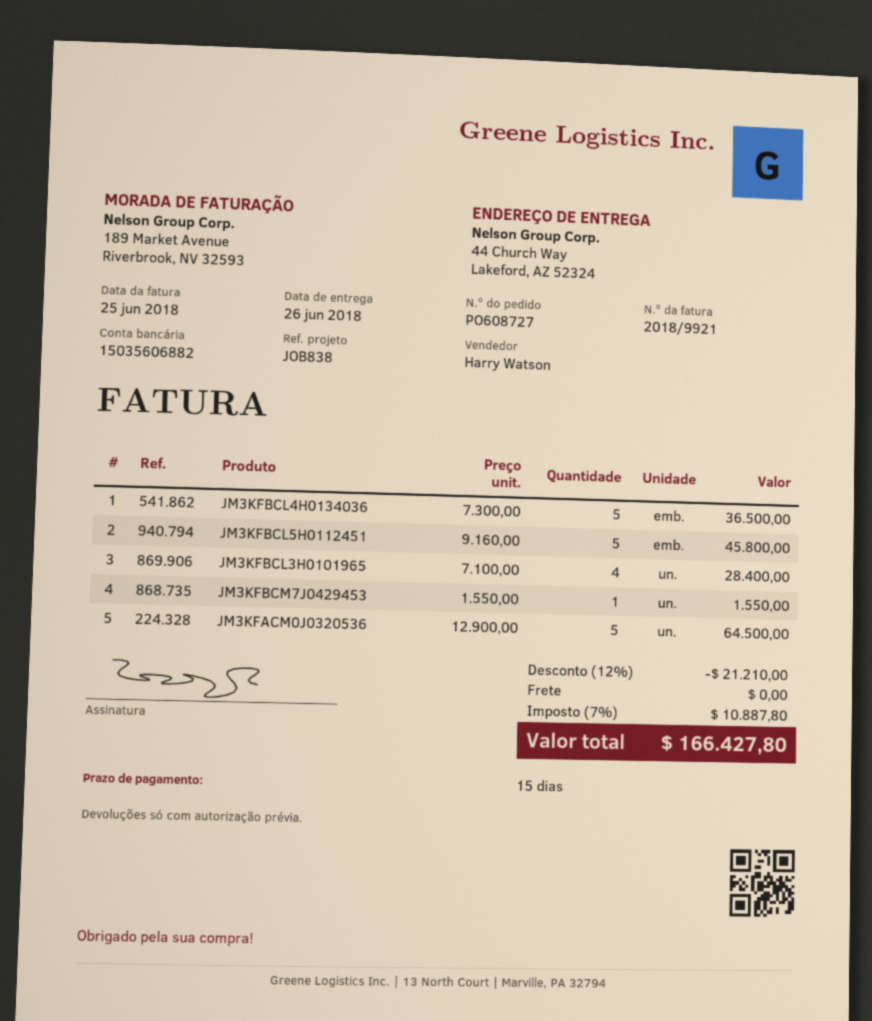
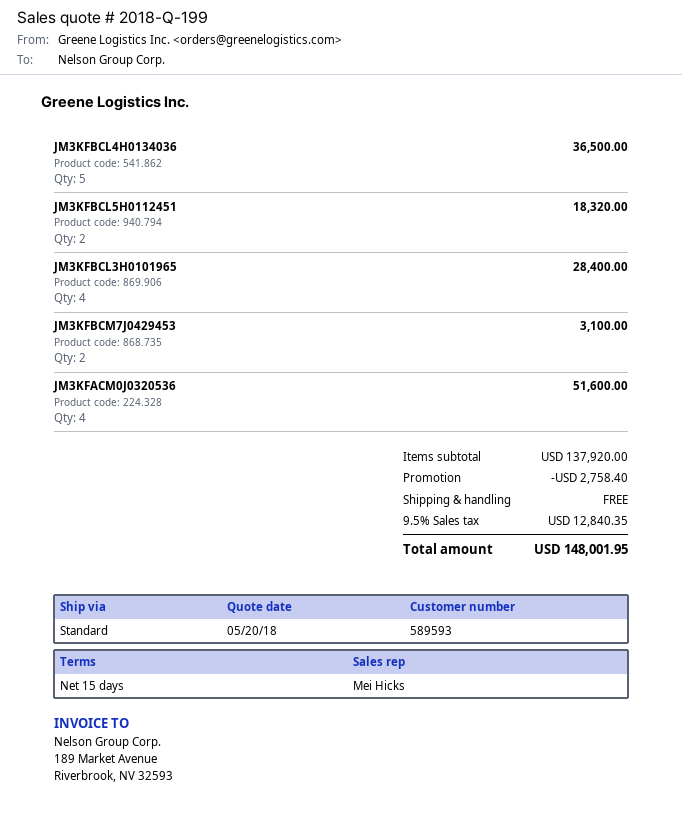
sales rep: Harry Watson -> Mei Hicks
JM3KFBCL5H0112451: 5 for 45800.00 -> 2 for 18320.00
JM3KFBCM7J0429453: 1 for 1550.00 -> 2 for 3100.00
JM3KFACM0J0320536: 5 for 64500.00 -> 4 for 51600.00
discount: 21210.00 -> 2758.40
tax: 7% = 10887.80 -> 9.5% = 12840.35
total: 166427.80 -> 148001.95

